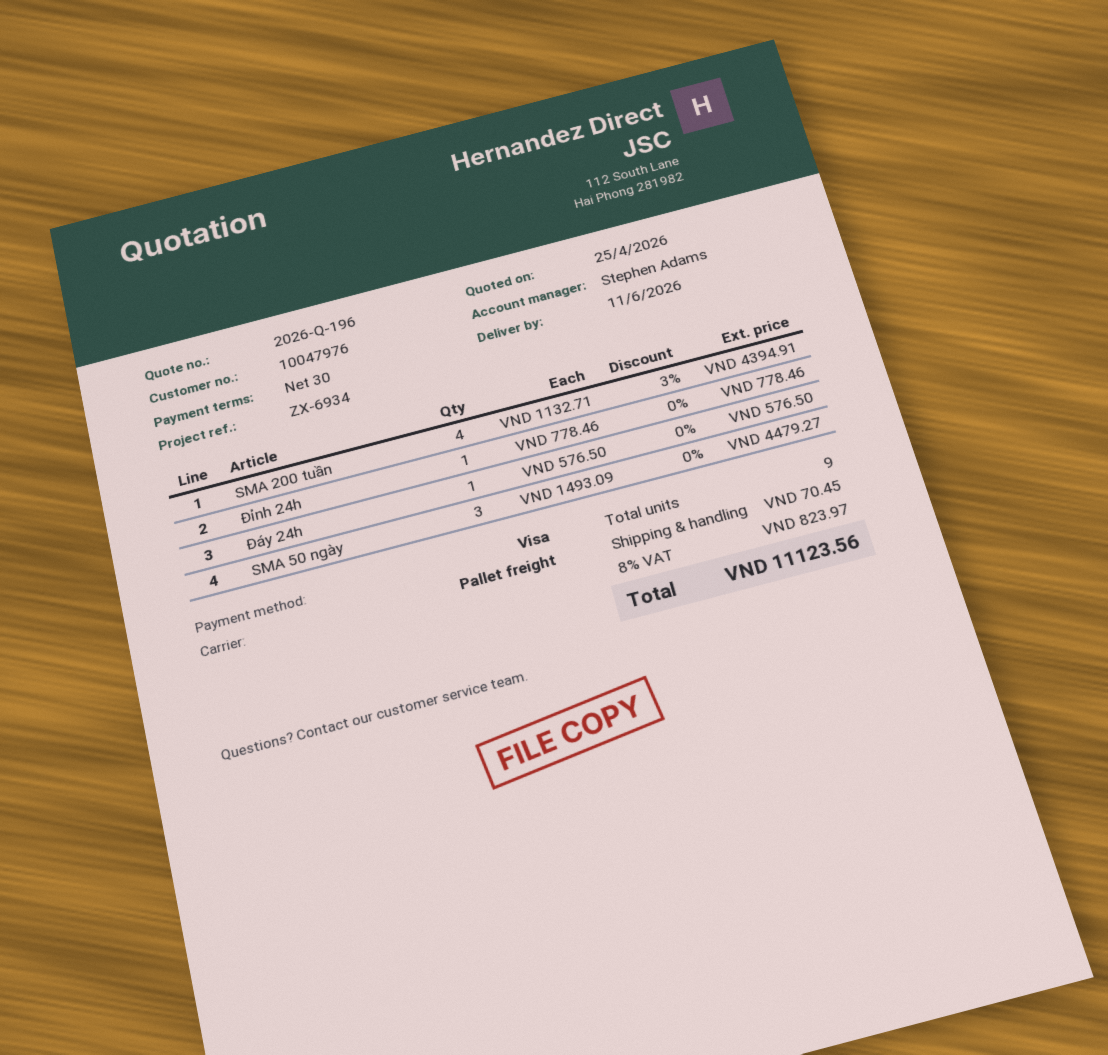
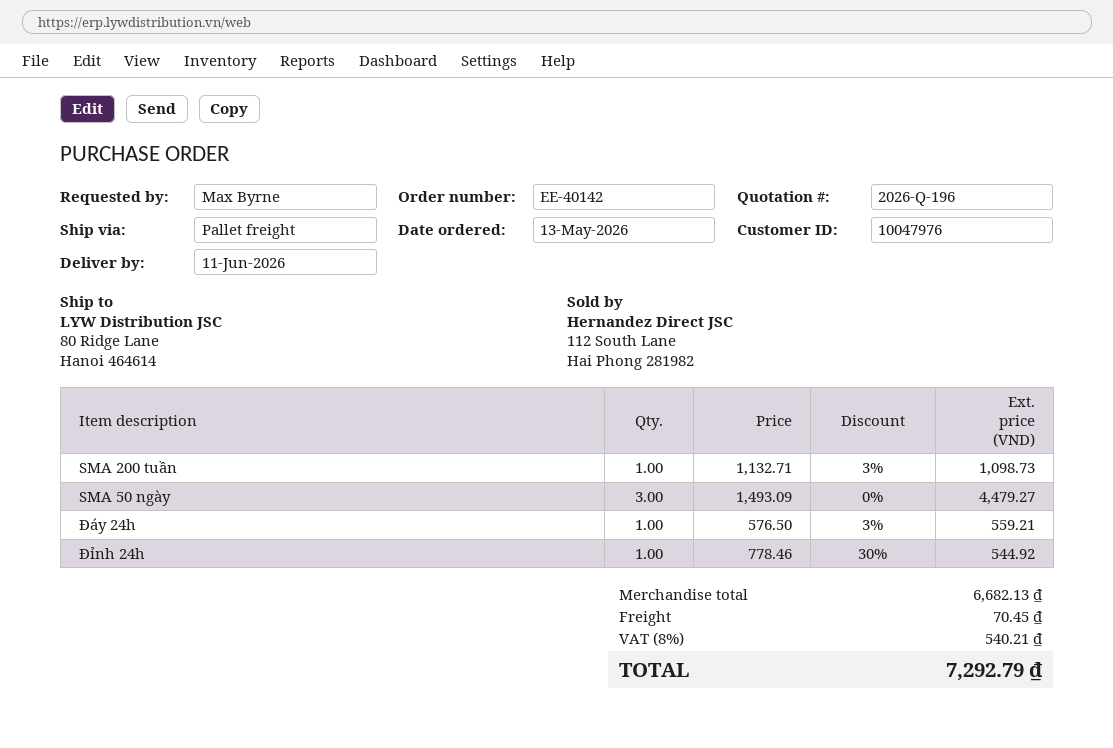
SMA 200 tuần: 4 x 1132.71 - 3% = 4394.91 -> 1 x 1132.71 - 3% = 1098.73
Đỉnh 24h: 1 x 778.46 = 778.46 -> 1 x 778.46 - 30% = 544.92
Đáy 24h: 1 x 576.50 = 576.50 -> 1 x 576.50 - 3% = 559.21
tax: 8% = 823.97 -> 8% = 540.21
total: 11123.56 -> 7292.79

